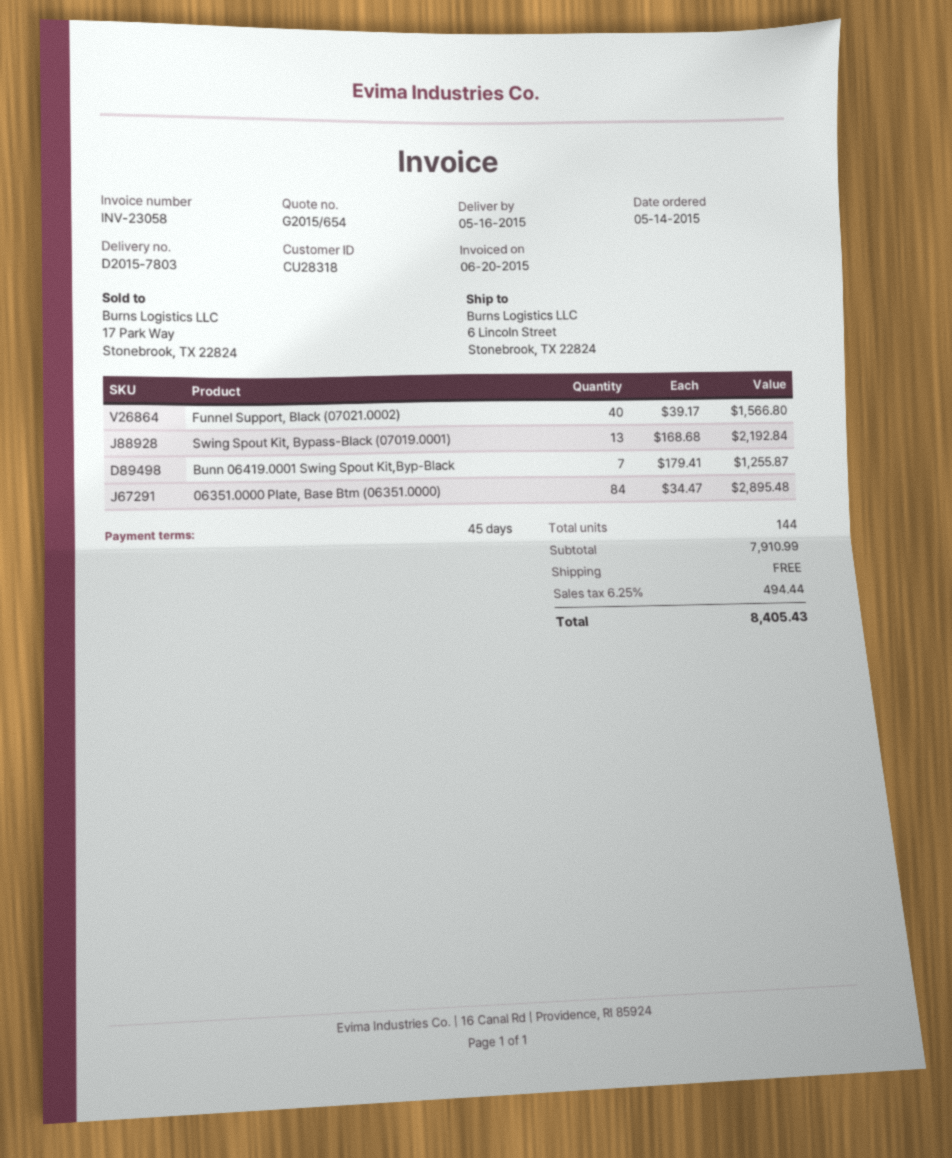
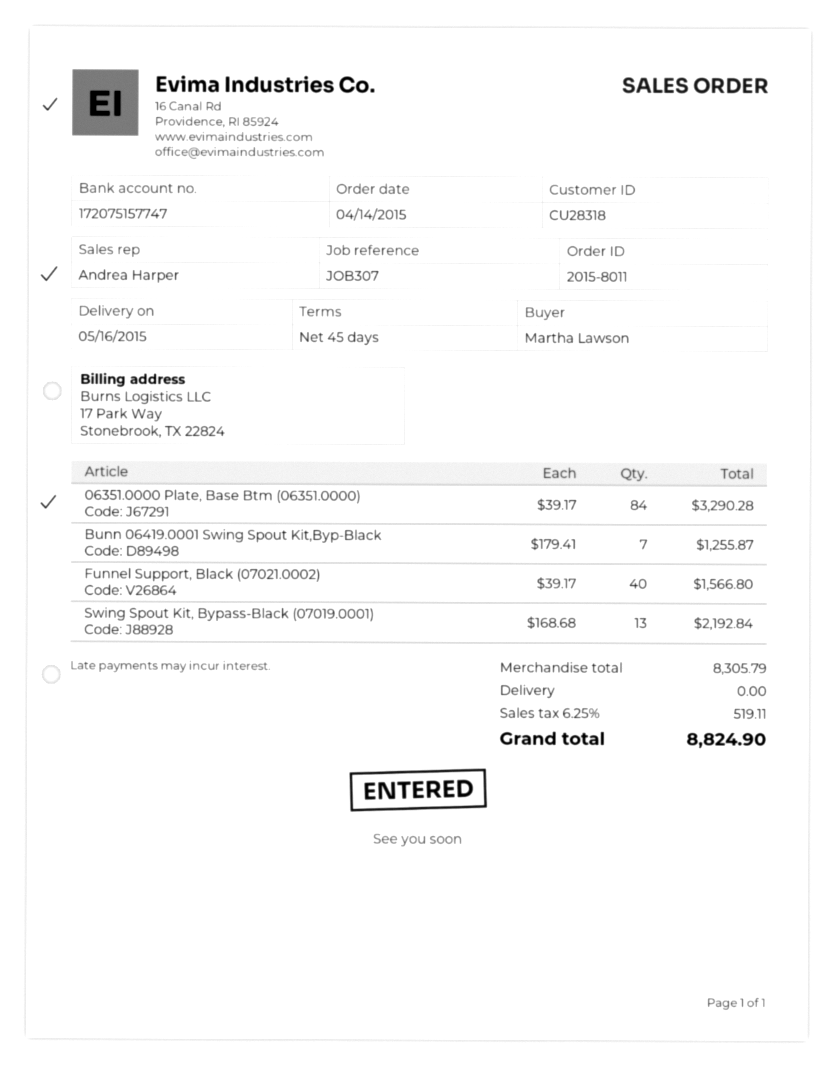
order date: 2015-05-14 -> 2015-04-14
06351.0000 Plate, Base Btm (06351.0000): 84 x 34.47 = 2895.48 -> 84 x 39.17 = 3290.28
subtotal: 7910.99 -> 8305.79
tax: 6.25% = 494.44 -> 6.25% = 519.11
total: 8405.43 -> 8824.90

